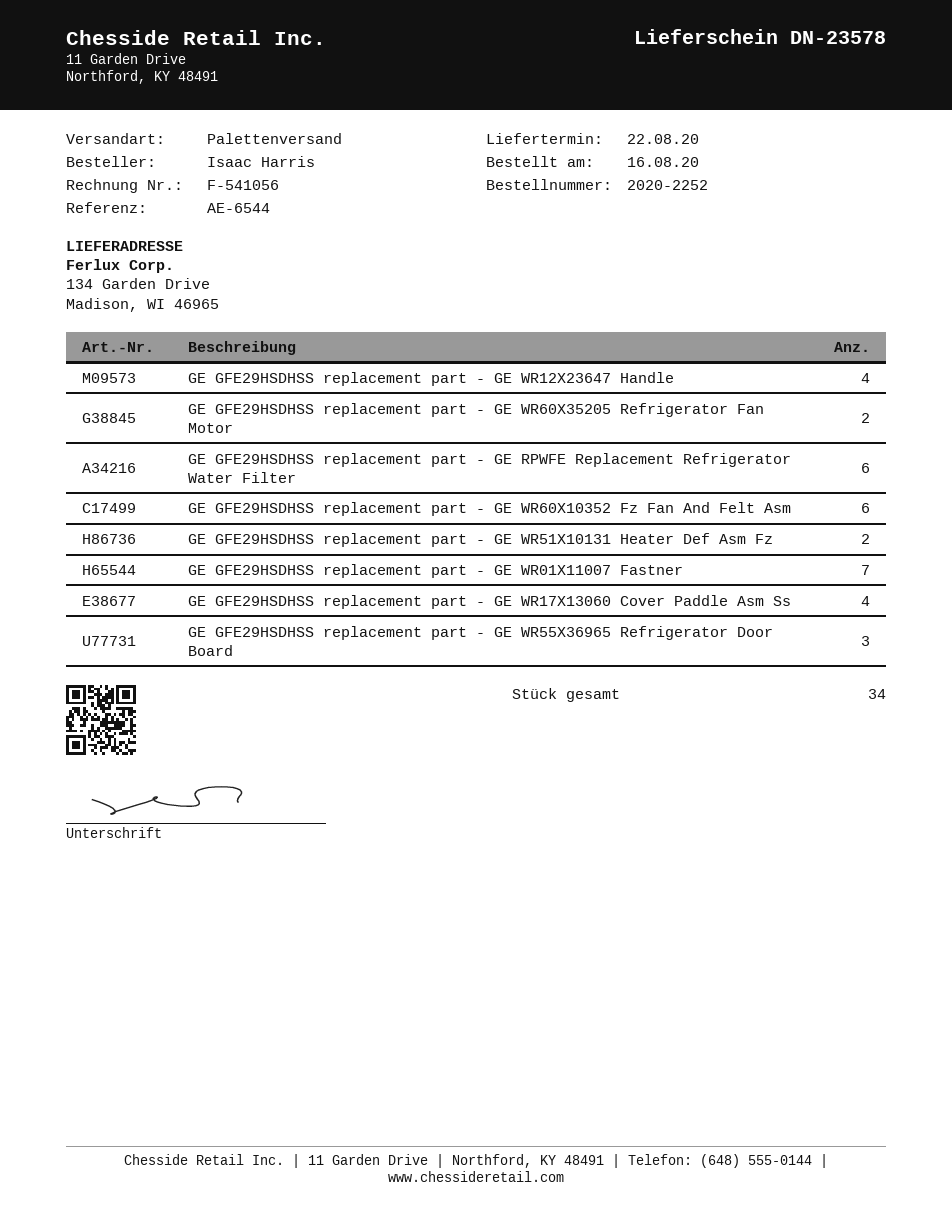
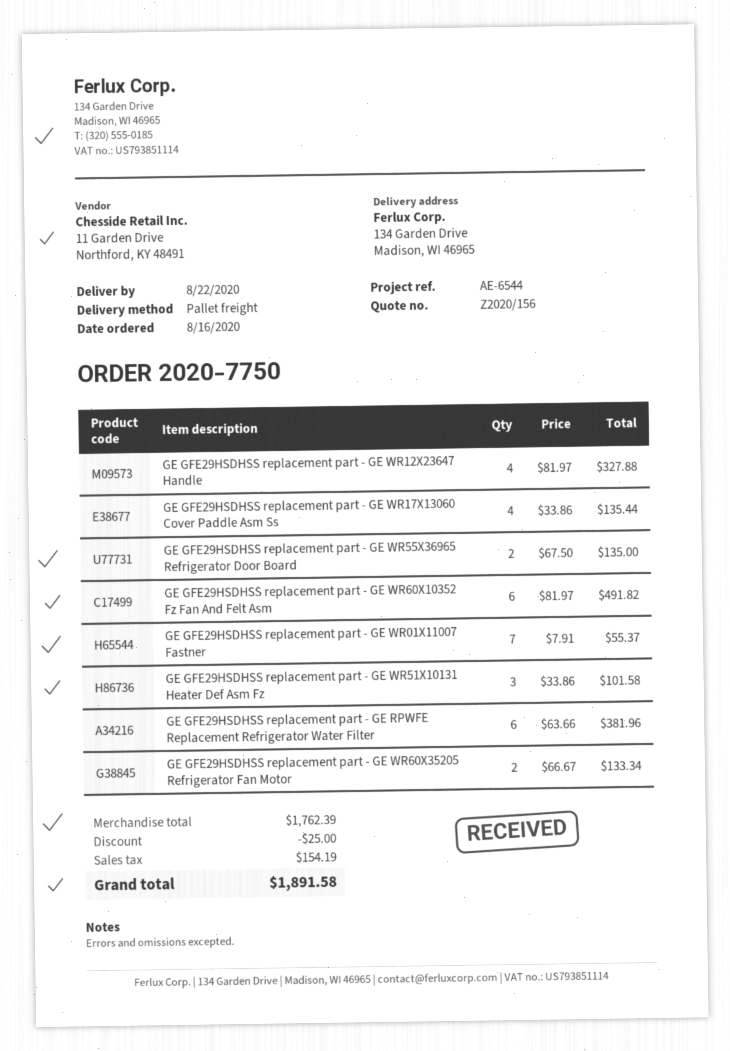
order number: 2020-2252 -> 2020-7750
GE GFE29HSDHSS replacement part - GE WR51X10131 Heater Def Asm Fz: 2 -> 3
GE GFE29HSDHSS replacement part - GE WR55X36965 Refrigerator Door Board: 3 -> 2

